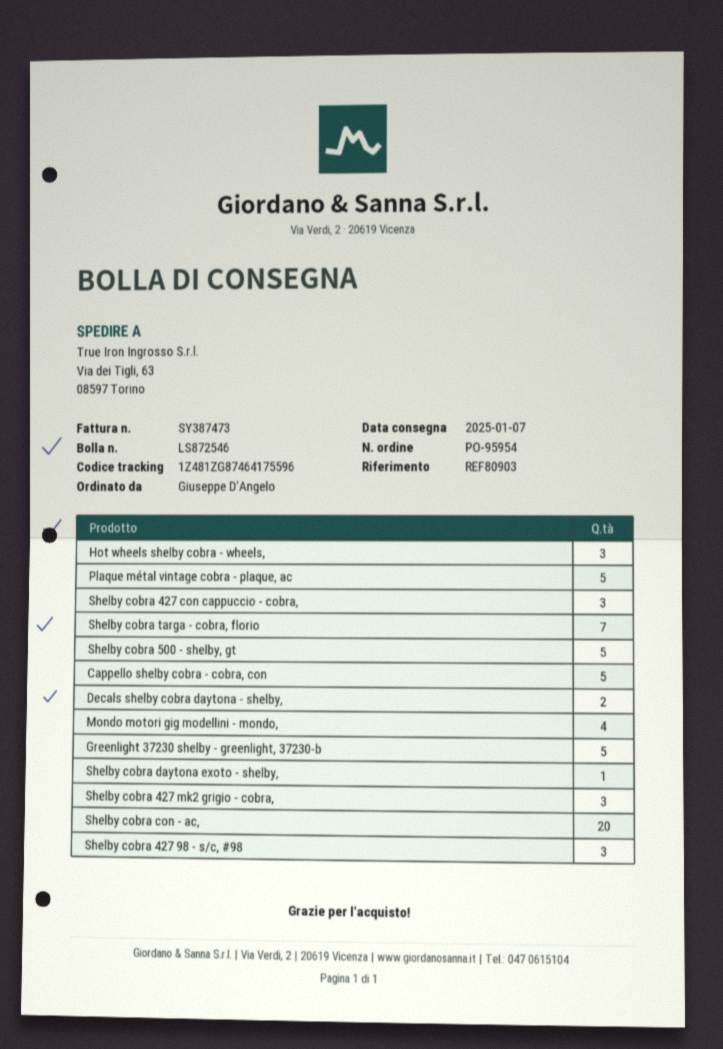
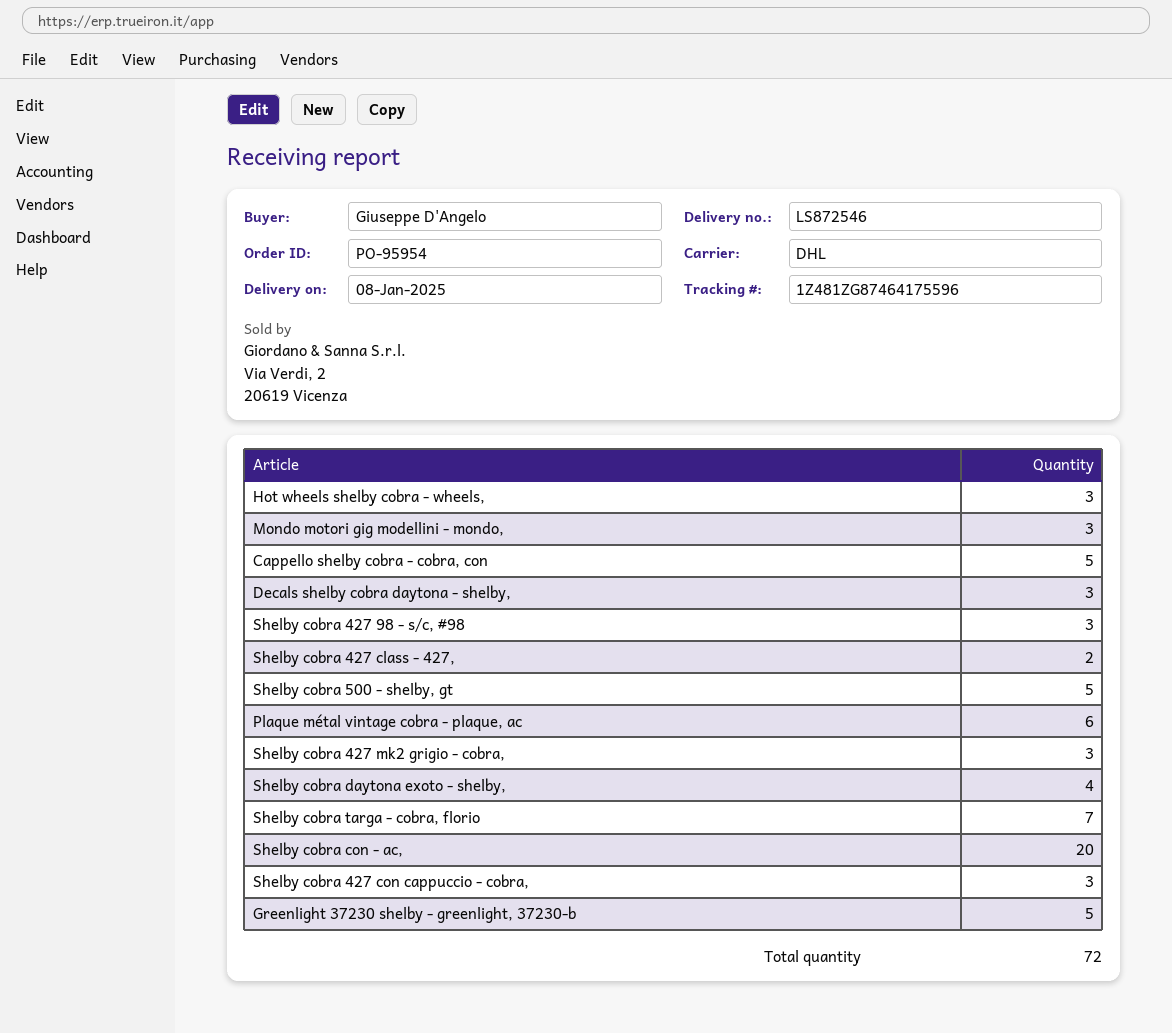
delivery date: 2025-01-07 -> 2025-01-08
Plaque métal vintage cobra - plaque, ac: 5 -> 6
Decals shelby cobra daytona - shelby,: 2 -> 3
Mondo motori gig modellini - mondo,: 4 -> 3
Shelby cobra daytona exoto - shelby,: 1 -> 4
Shelby cobra 427 class - 427,: none -> 2

